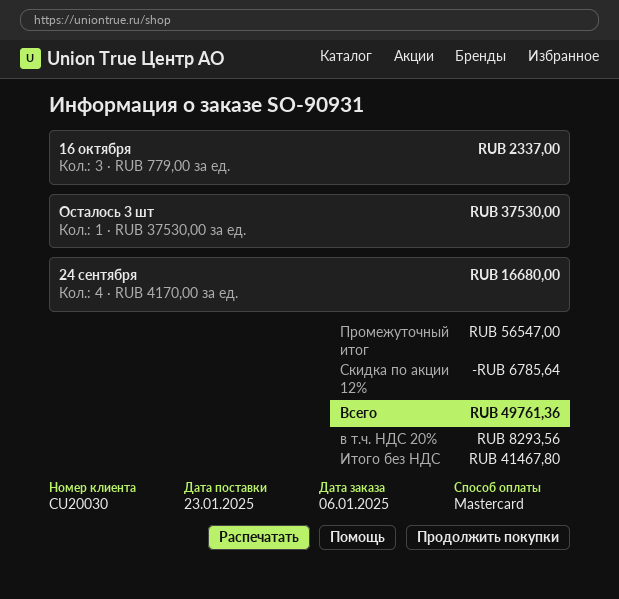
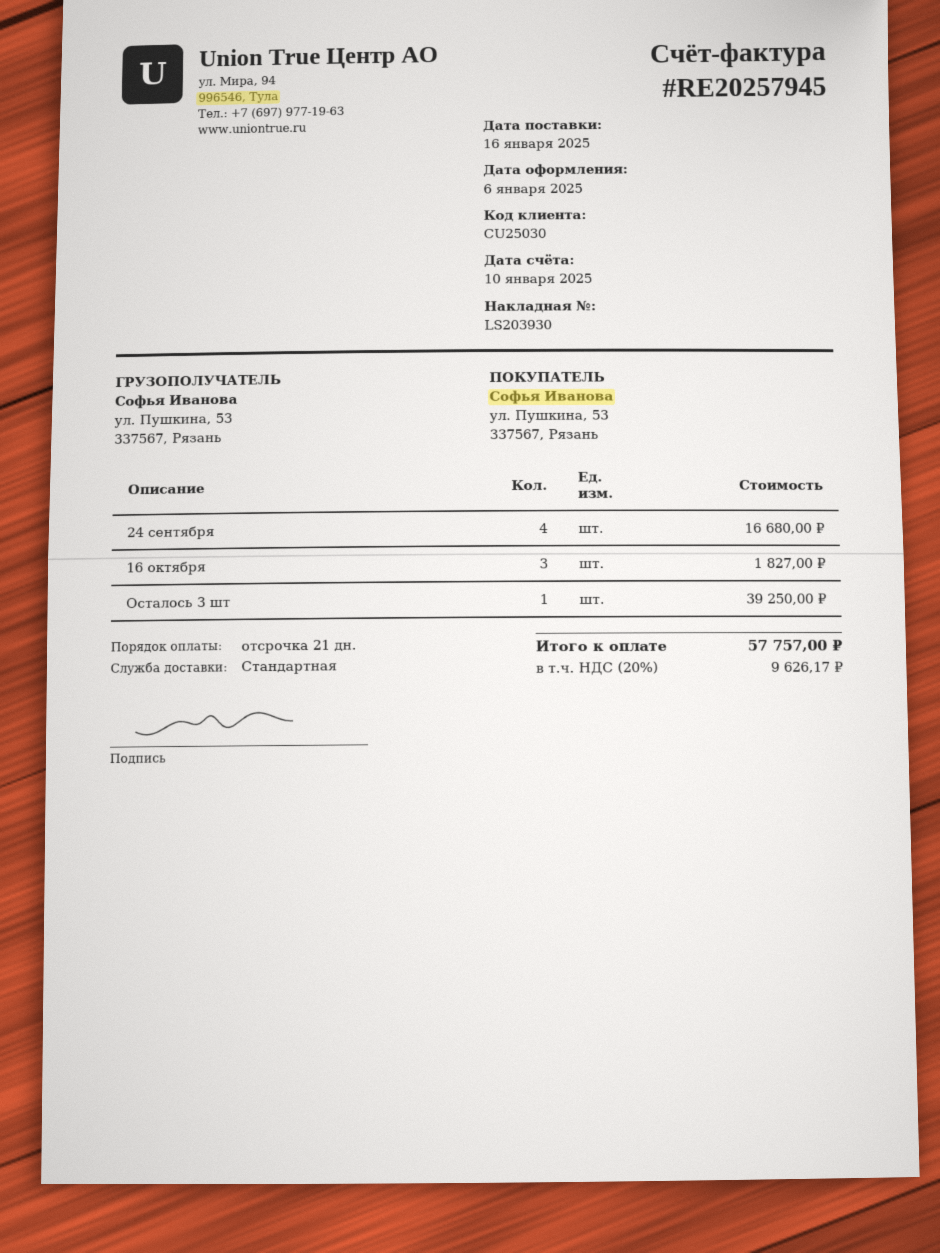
delivery date: 2025-01-23 -> 2025-01-16
customer number: CU20030 -> CU25030
16 октября: 3 for 2337.00 -> 3 for 1827.00
Осталось 3 шт: 1 for 37530.00 -> 1 for 39250.00
discount: 12% = 6785.64 -> none
tax: 20% = 8293.56 -> 20% = 9626.17
total: 49761.36 -> 57757.00

